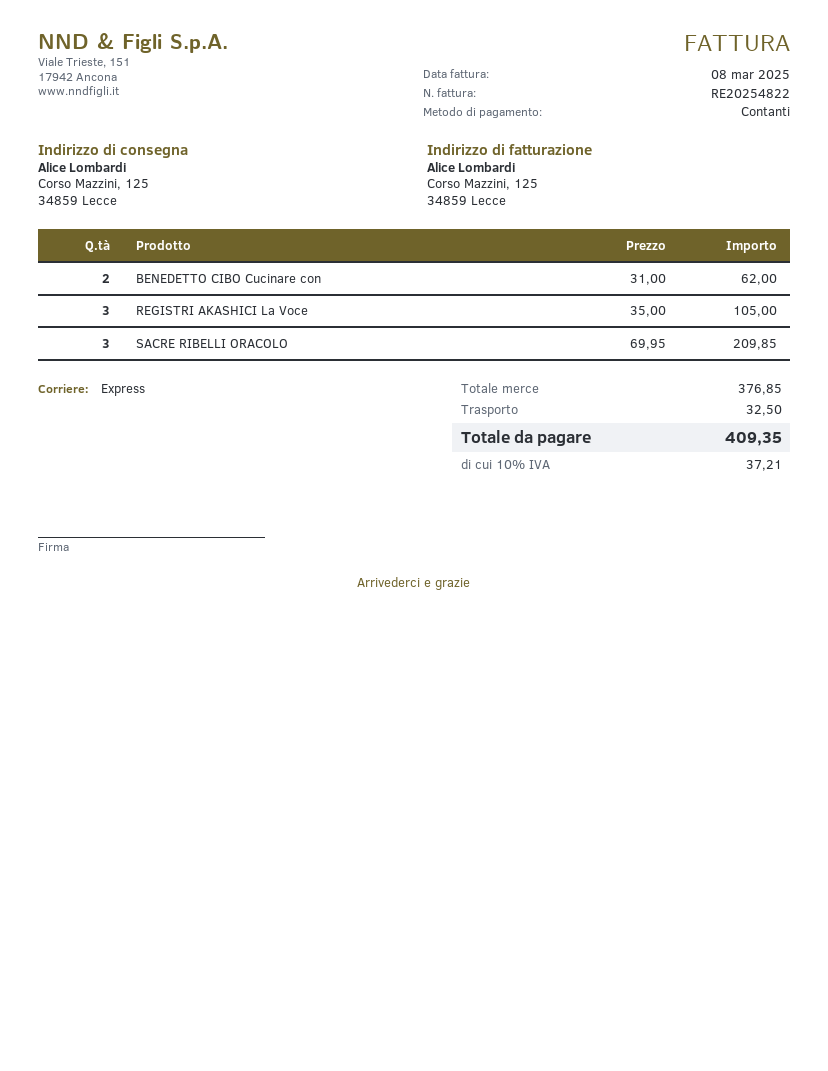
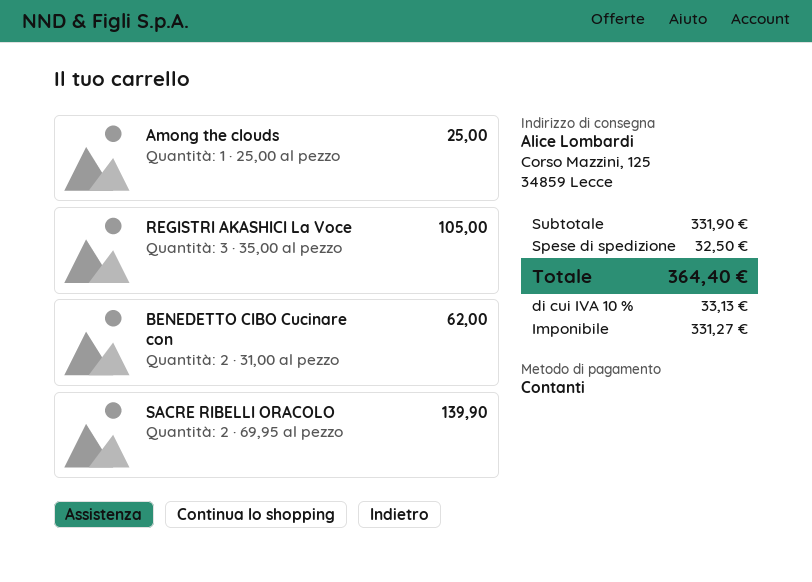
SACRE RIBELLI ORACOLO: 3 x 69.95 = 209.85 -> 2 x 69.95 = 139.90
Among the clouds: none -> 1 x 25.00 = 25.00
subtotal: 376.85 -> 331.90
tax: 10% = 37.21 -> 10% = 33.13
total: 409.35 -> 364.40

